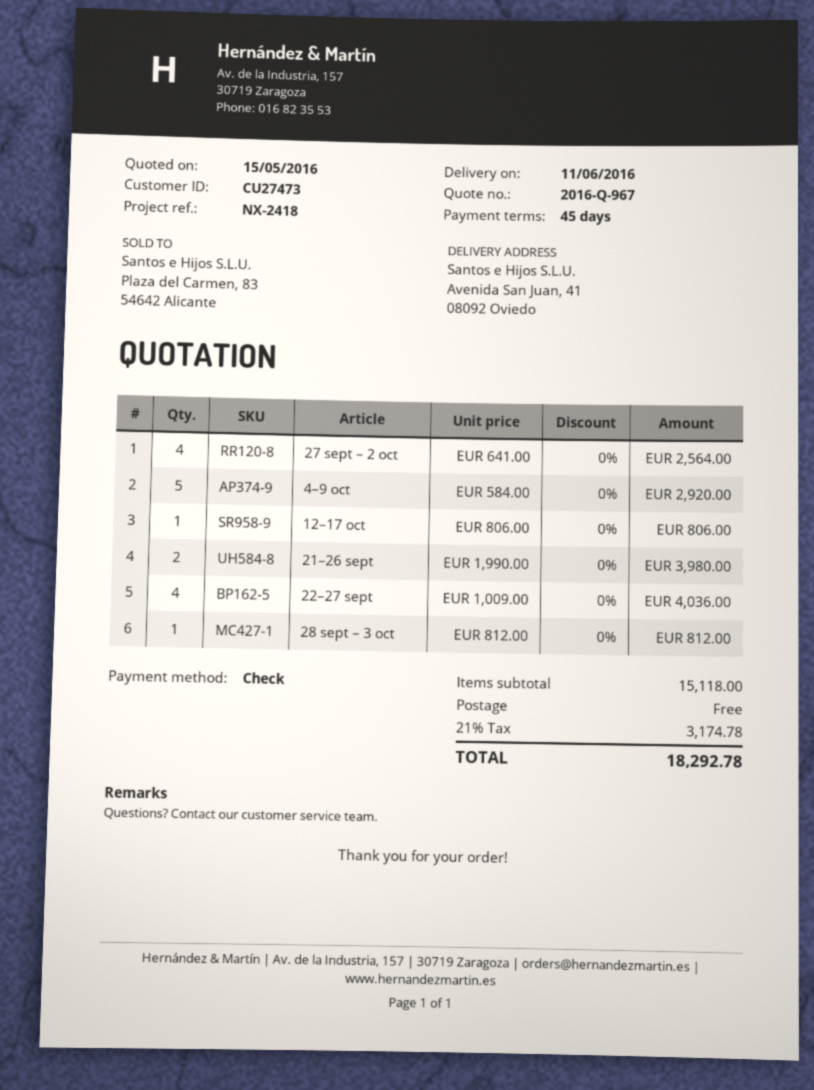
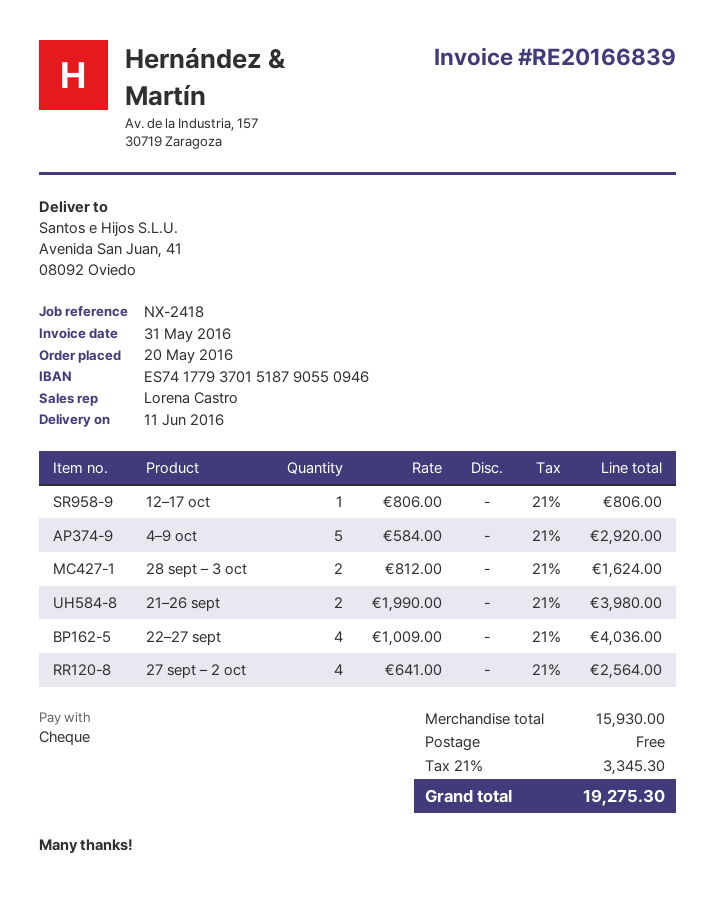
28 sept – 3 oct: 1 x 812.00 = 812.00 -> 2 x 812.00 = 1624.00
subtotal: 15118.00 -> 15930.00
tax: 21% = 3174.78 -> 21% = 3345.30
total: 18292.78 -> 19275.30

